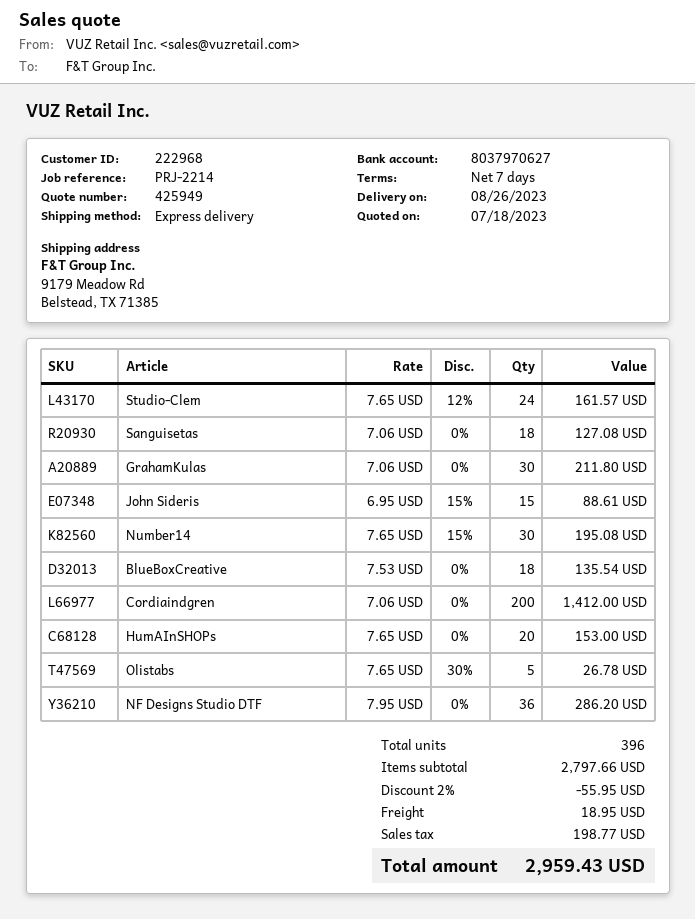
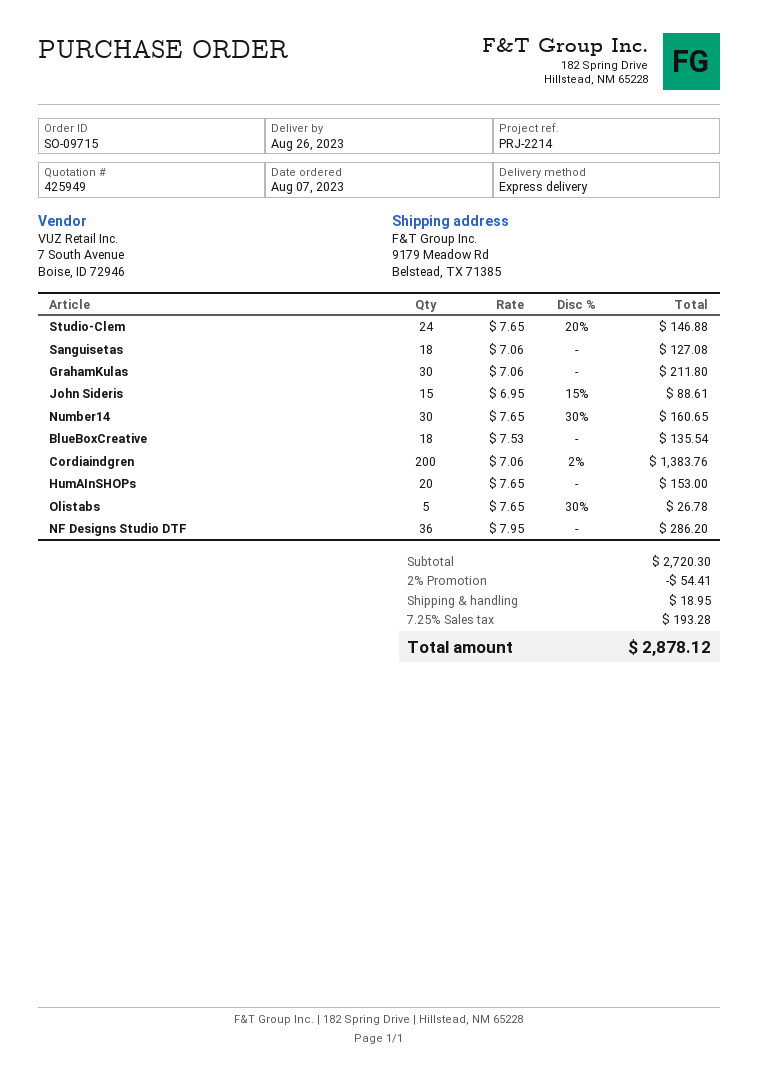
Studio-Clem: 24 x 7.65 - 12% = 161.57 -> 24 x 7.65 - 20% = 146.88
Number14: 30 x 7.65 - 15% = 195.08 -> 30 x 7.65 - 30% = 160.65
Cordiaindgren: 200 x 7.06 = 1412.00 -> 200 x 7.06 - 2% = 1383.76
subtotal: 2797.66 -> 2720.30
discount: 2% = 55.95 -> 2% = 54.41
tax: 198.77 -> 193.28
total: 2959.43 -> 2878.12

